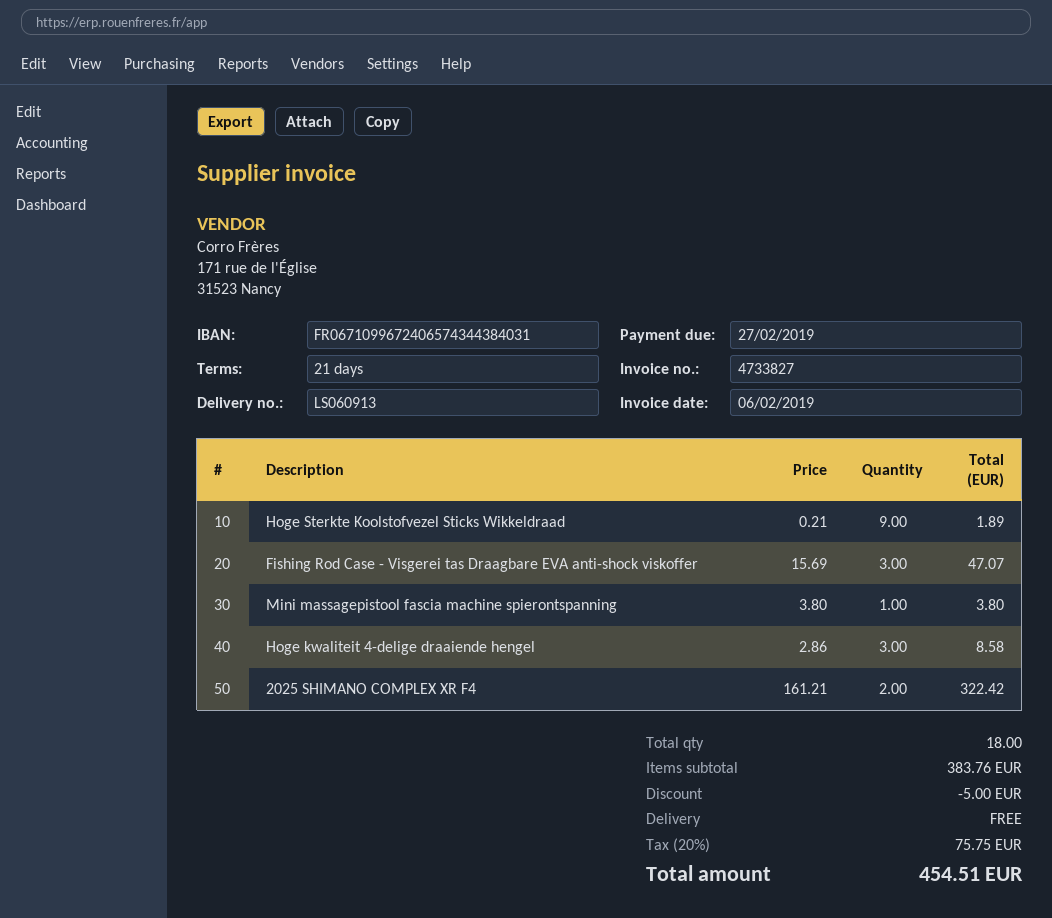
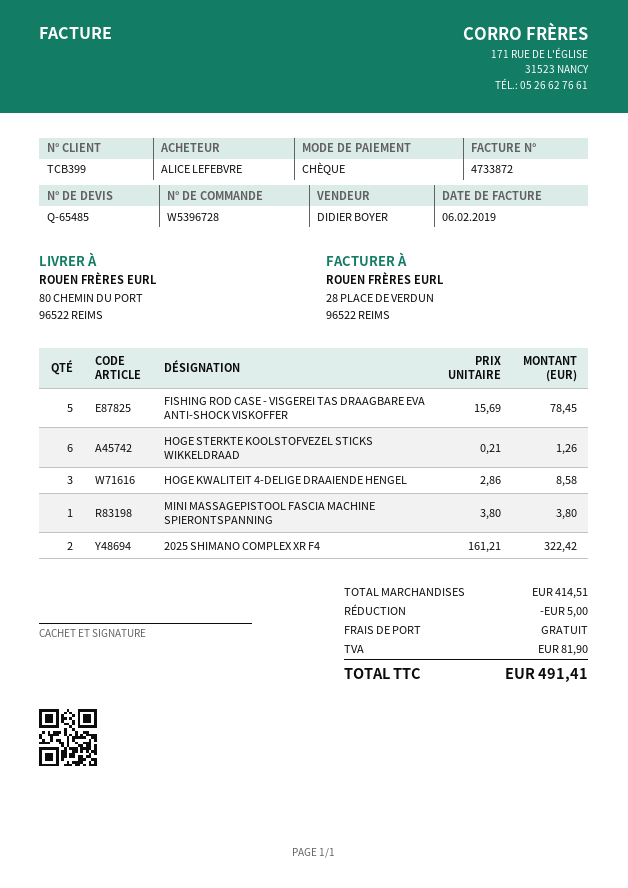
invoice number: 4733827 -> 4733872
Hoge Sterkte Koolstofvezel Sticks Wikkeldraad: 9 x 0.21 = 1.89 -> 6 x 0.21 = 1.26
Fishing Rod Case - Visgerei tas Draagbare EVA anti-shock viskoffer: 3 x 15.69 = 47.07 -> 5 x 15.69 = 78.45
subtotal: 383.76 -> 414.51
tax: 75.75 -> 81.90
total: 454.51 -> 491.41

